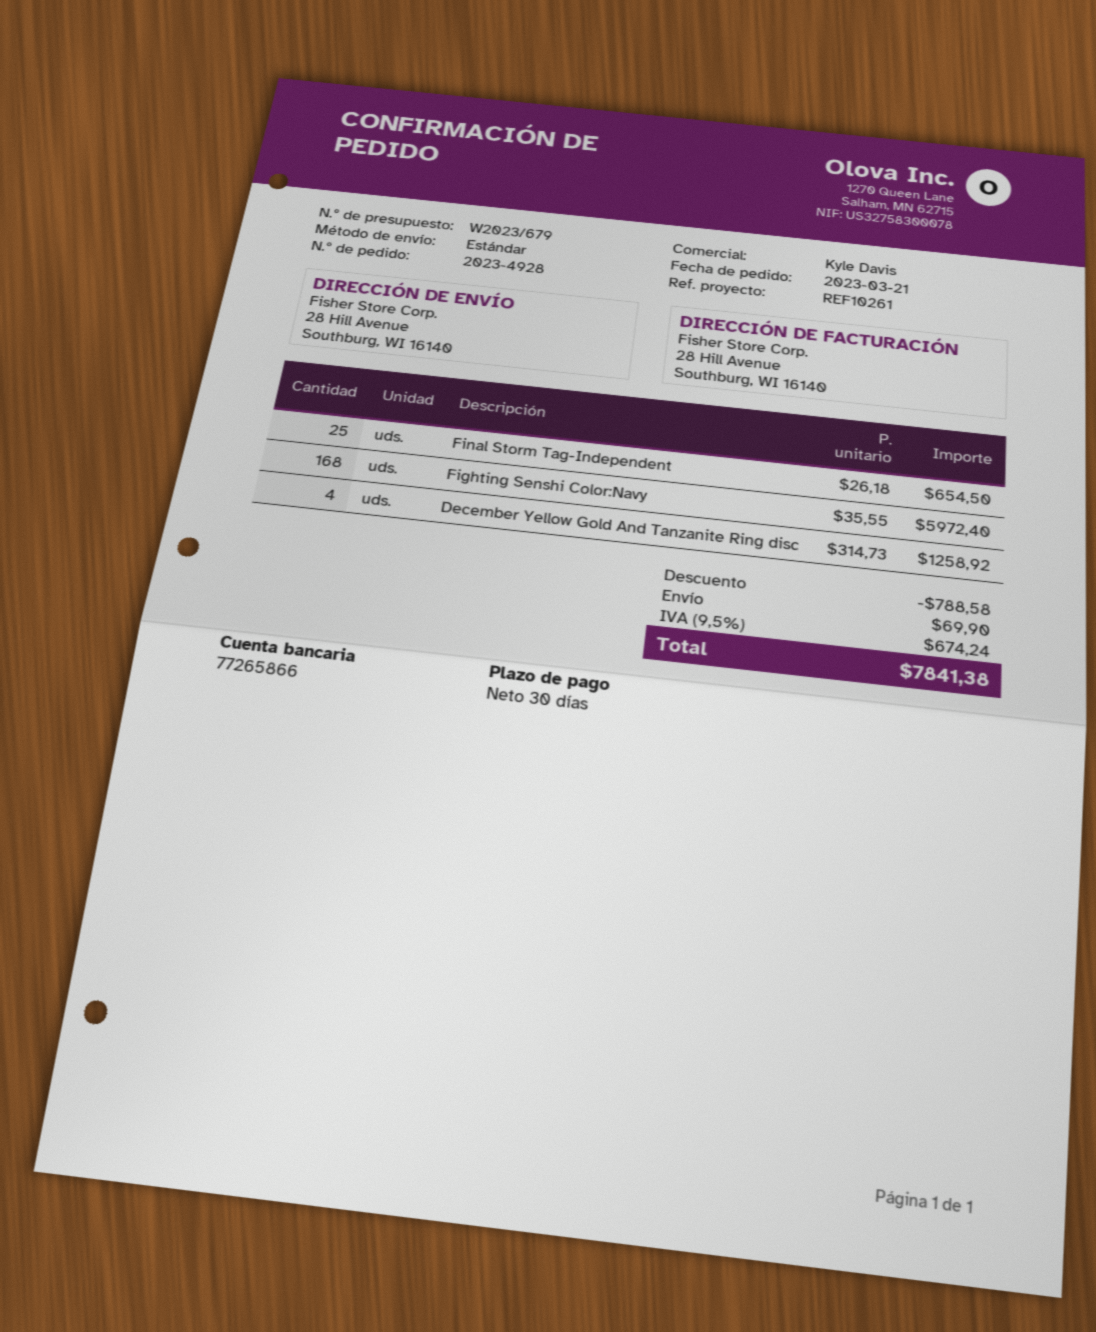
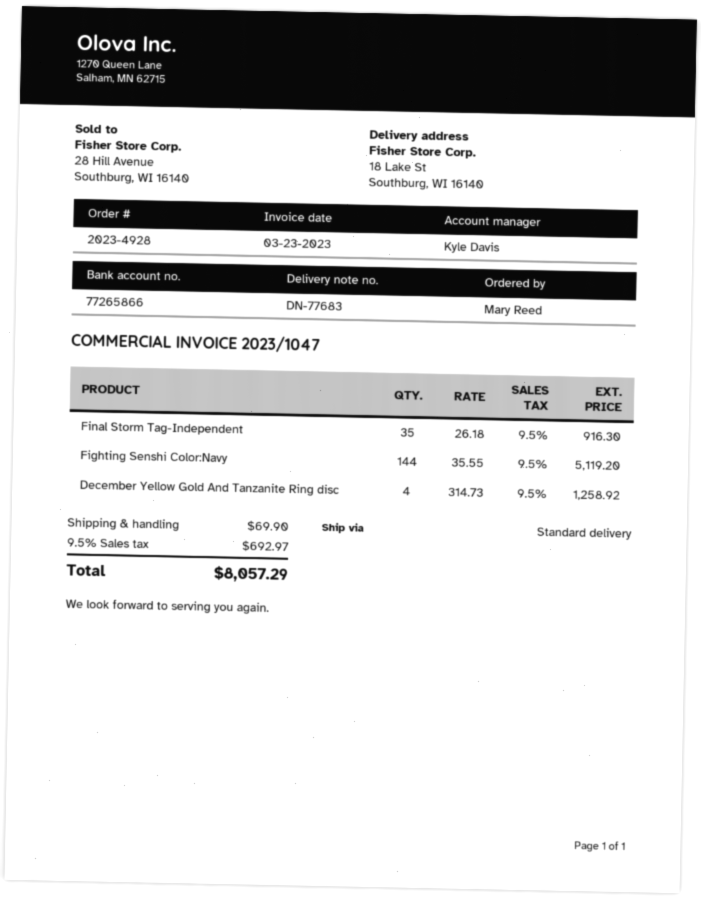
ship to: 28 Hill Avenue, Southburg, WI 16140 -> 18 Lake St, Southburg, WI 16140
Final Storm Tag-Independent: 25 x 26.18 = 654.50 -> 35 x 26.18 = 916.30
Fighting Senshi Color:Navy: 168 x 35.55 = 5972.40 -> 144 x 35.55 = 5119.20
discount: 788.58 -> none
tax: 9.5% = 674.24 -> 9.5% = 692.97
total: 7841.38 -> 8057.29

